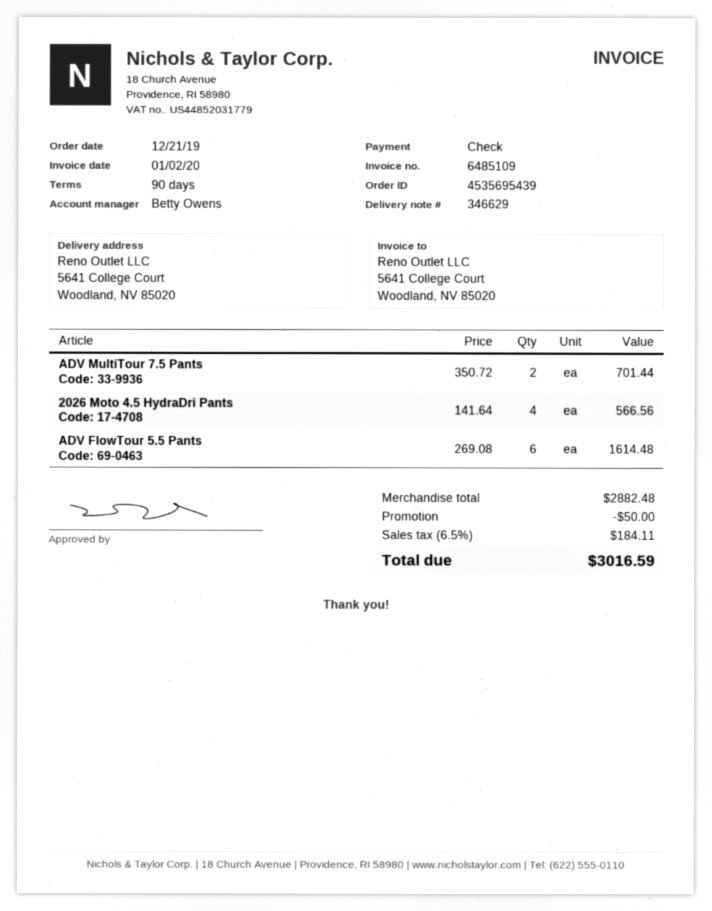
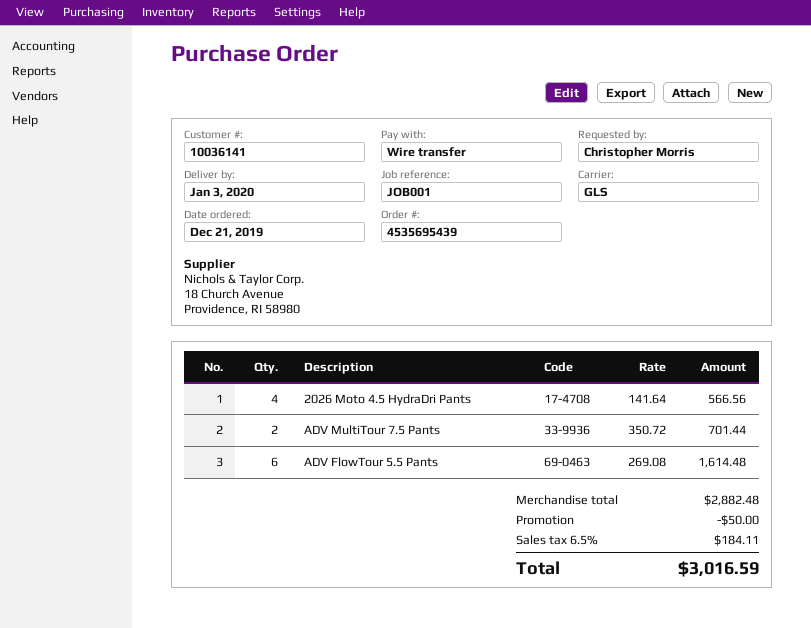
payment method: cheque -> bank transfer

